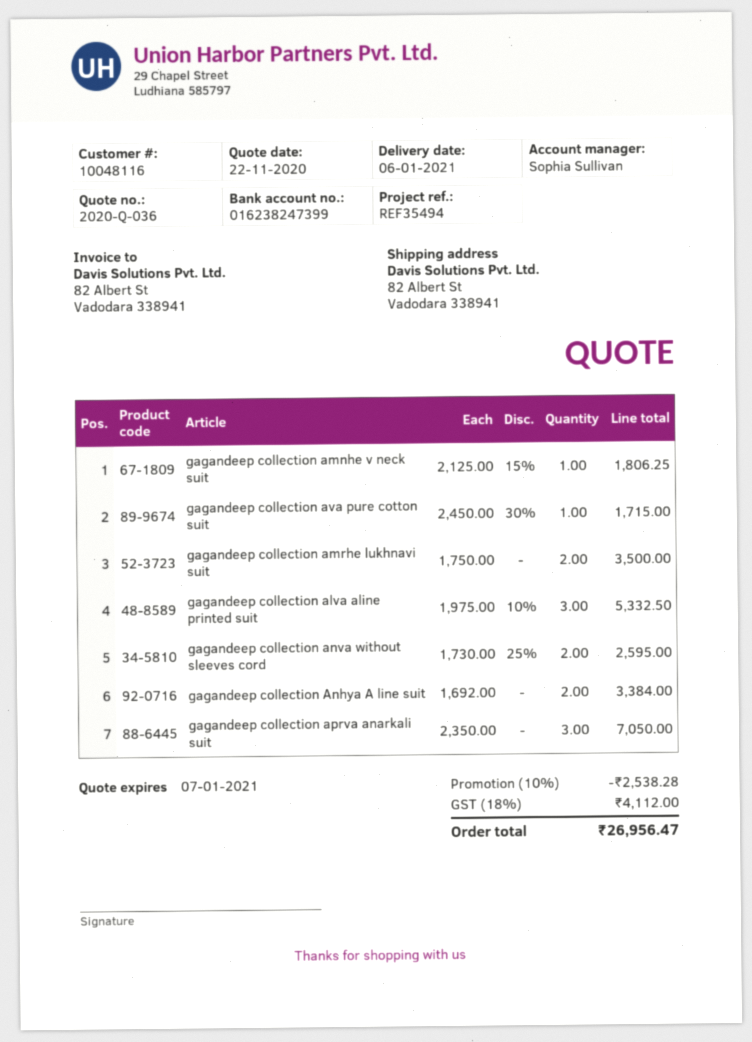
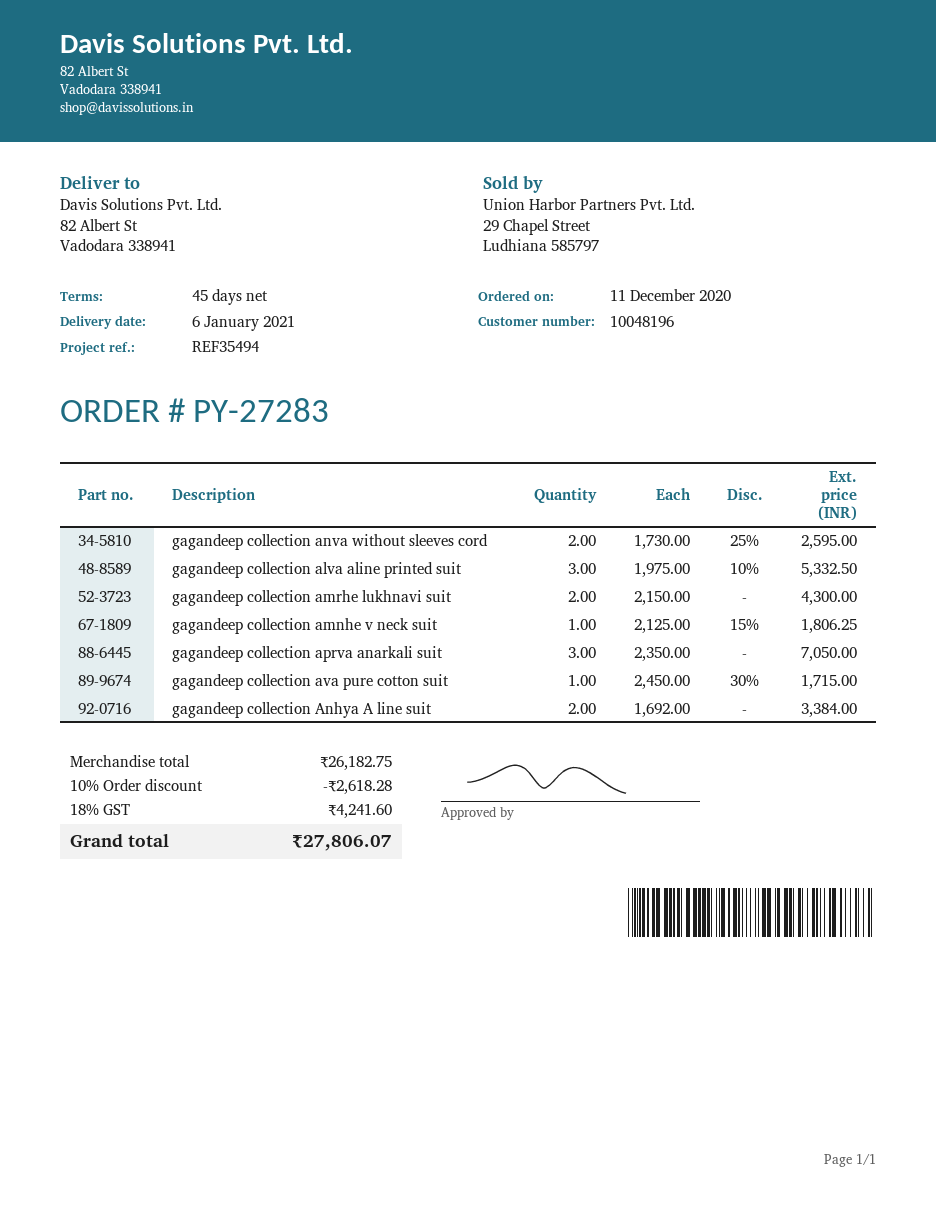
customer number: 10048116 -> 10048196
gagandeep collection amrhe lukhnavi suit: 2 x 1750.00 = 3500.00 -> 2 x 2150.00 = 4300.00
discount: 10% = 2538.28 -> 10% = 2618.28
tax: 18% = 4112.00 -> 18% = 4241.60
total: 26956.47 -> 27806.07

